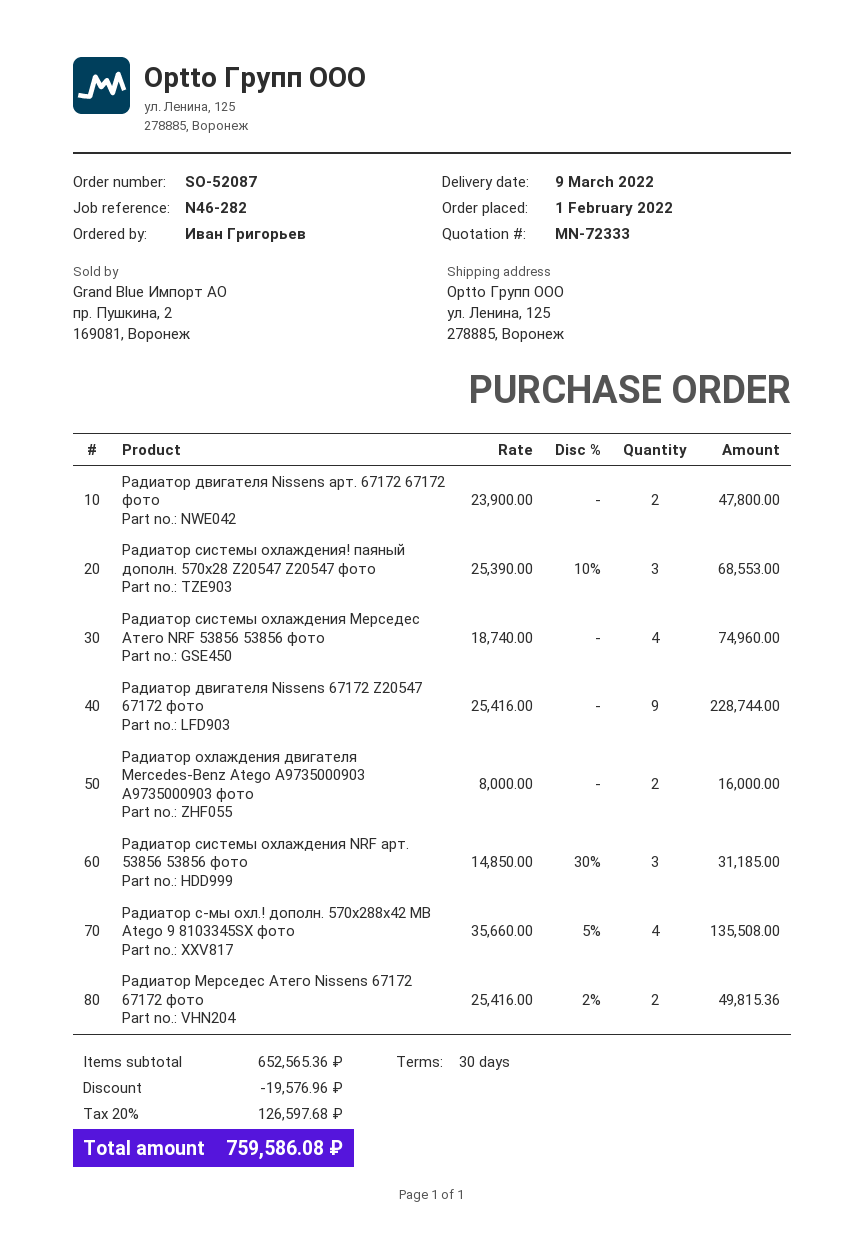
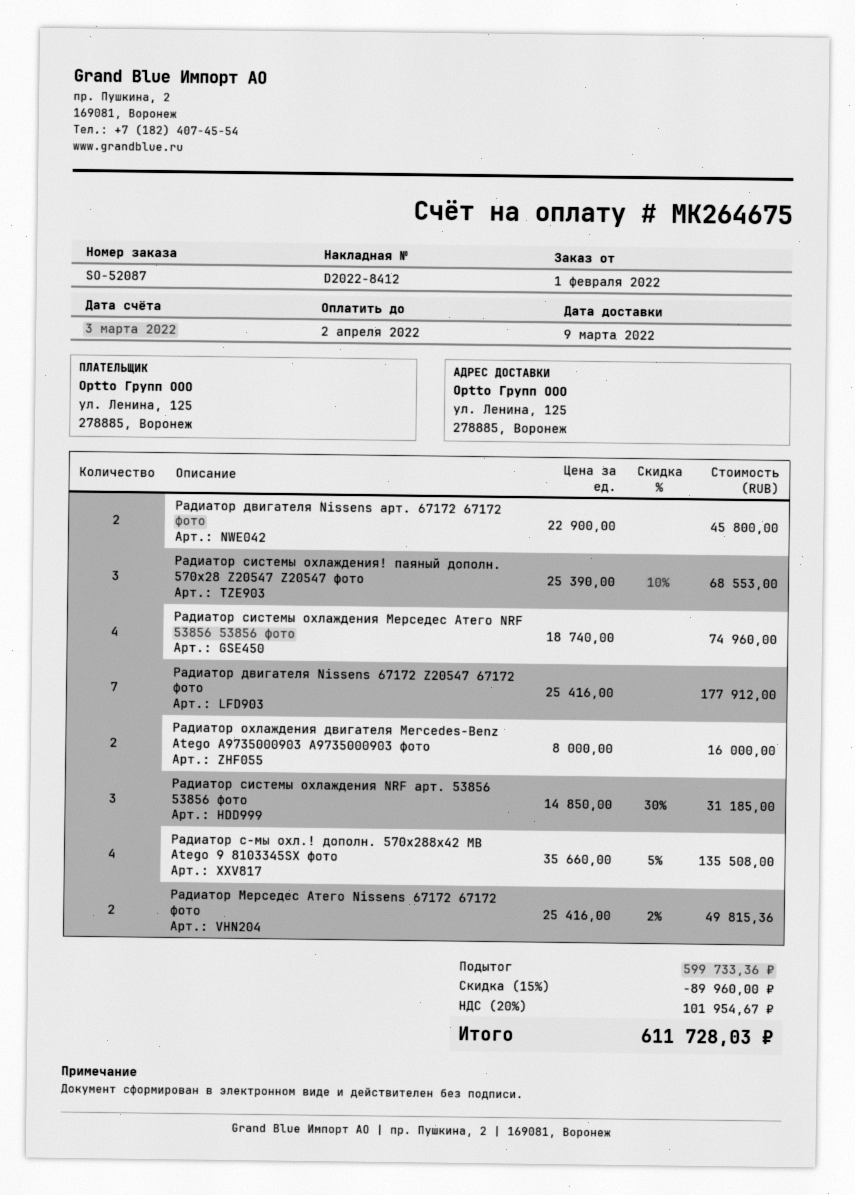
Радиатор двигателя Nissens арт. 67172 67172 фото: 2 x 23900.00 = 47800.00 -> 2 x 22900.00 = 45800.00
Радиатор двигателя Nissens 67172 Z20547 67172 фото: 9 x 25416.00 = 228744.00 -> 7 x 25416.00 = 177912.00
subtotal: 652565.36 -> 599733.36
discount: 19576.96 -> 89960.00
tax: 20% = 126597.68 -> 20% = 101954.67
total: 759586.08 -> 611728.03

